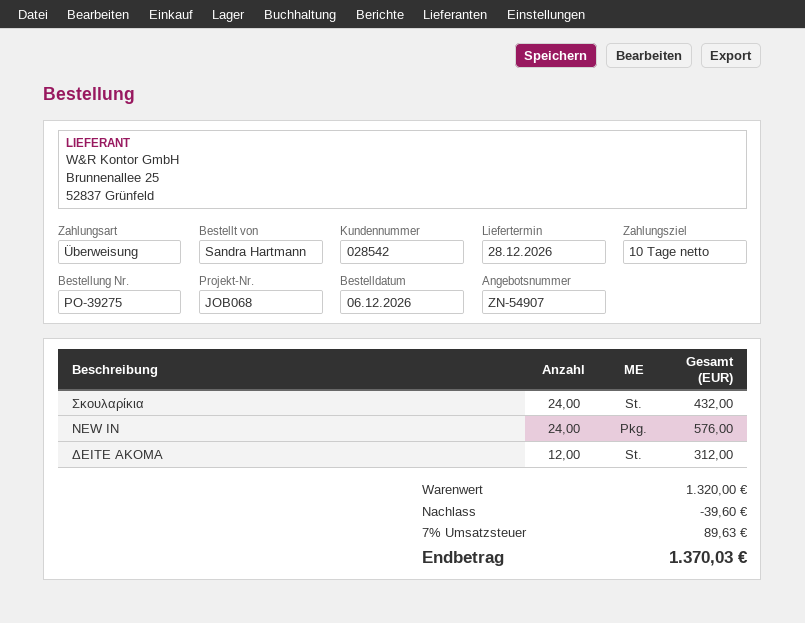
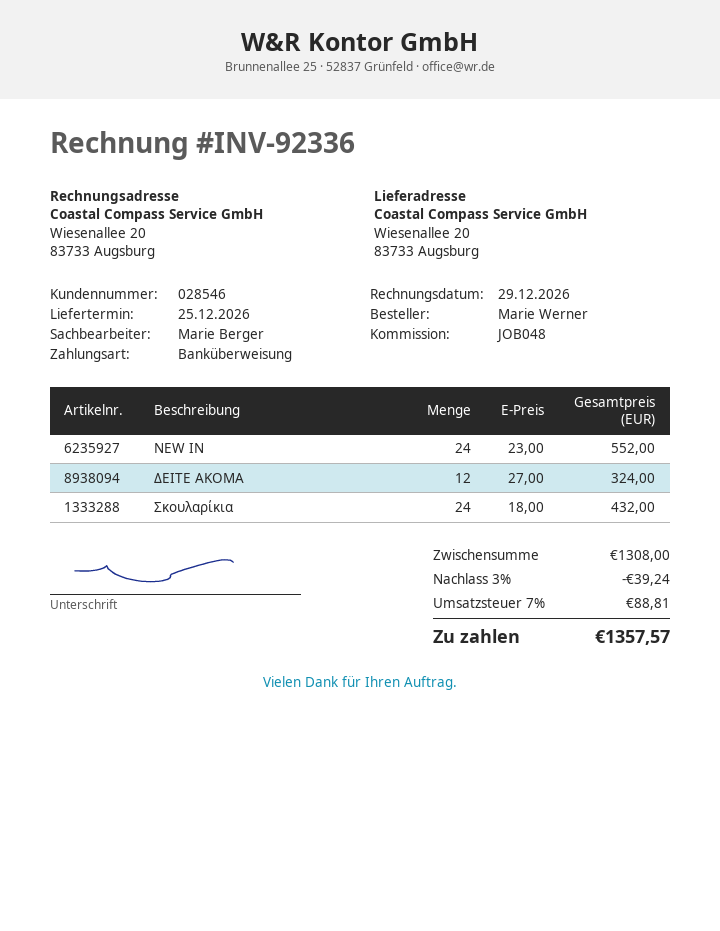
delivery date: 2026-12-28 -> 2026-12-25
customer number: 028542 -> 028546
reference: JOB068 -> JOB048
ordered by: Sandra Hartmann -> Marie Werner
NEW IN: 24 for 576.00 -> 24 for 552.00
ΔΕΙΤΕ ΑΚΟΜΑ: 12 for 312.00 -> 12 for 324.00
subtotal: 1320.00 -> 1308.00
discount: 39.60 -> 39.24
tax: 7% = 89.63 -> 7% = 88.81
total: 1370.03 -> 1357.57

